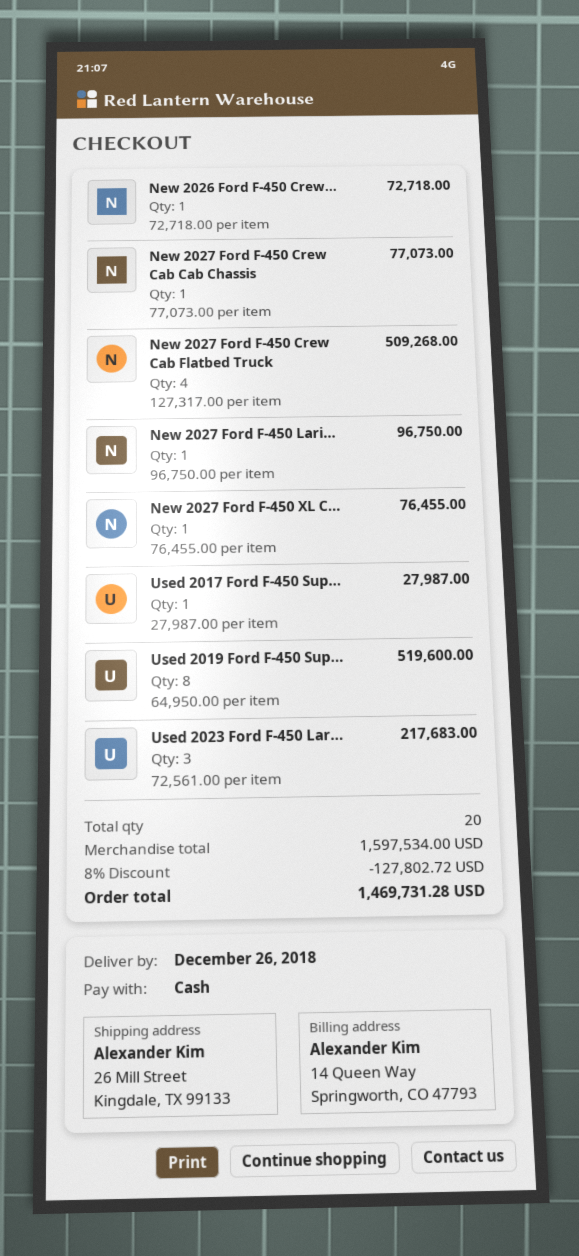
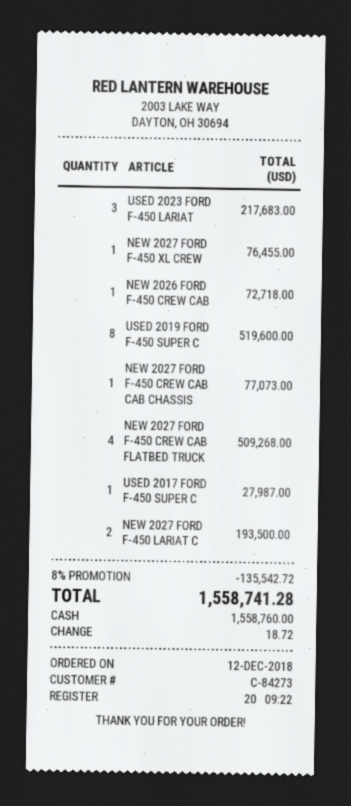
New 2027 Ford F-450 Lari...: 1 for 96750.00 -> 2 for 193500.00
discount: 8% = 127802.72 -> 8% = 135542.72
total: 1469731.28 -> 1558741.28

